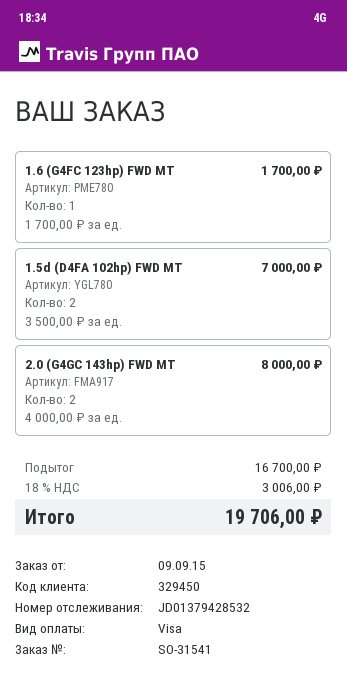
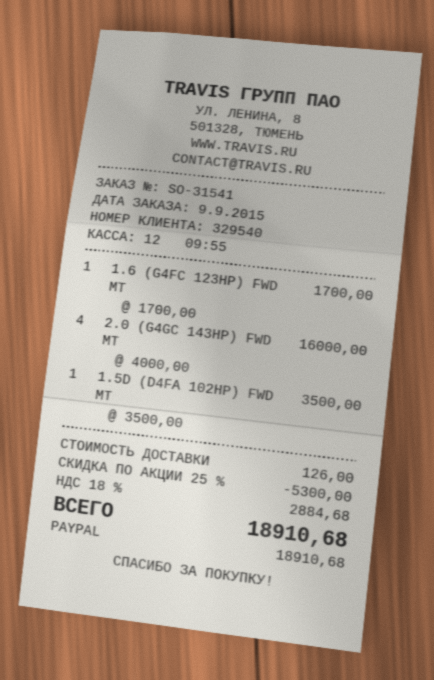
customer number: 329450 -> 329540
payment method: Visa -> PayPal
1.5d (D4FA 102hp) FWD MT: 2 x 3500.00 = 7000.00 -> 1 x 3500.00 = 3500.00
2.0 (G4GC 143hp) FWD MT: 2 x 4000.00 = 8000.00 -> 4 x 4000.00 = 16000.00
discount: none -> 25% = 5300.00
shipping: none -> 126.00
tax: 18% = 3006.00 -> 18% = 2884.68
total: 19706.00 -> 18910.68

